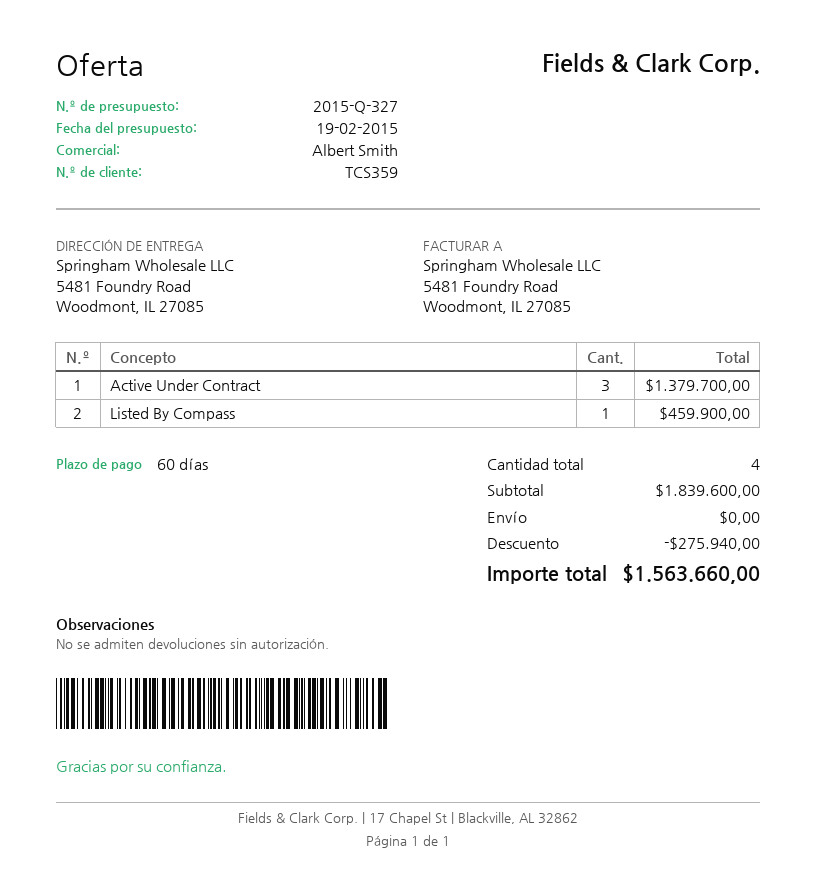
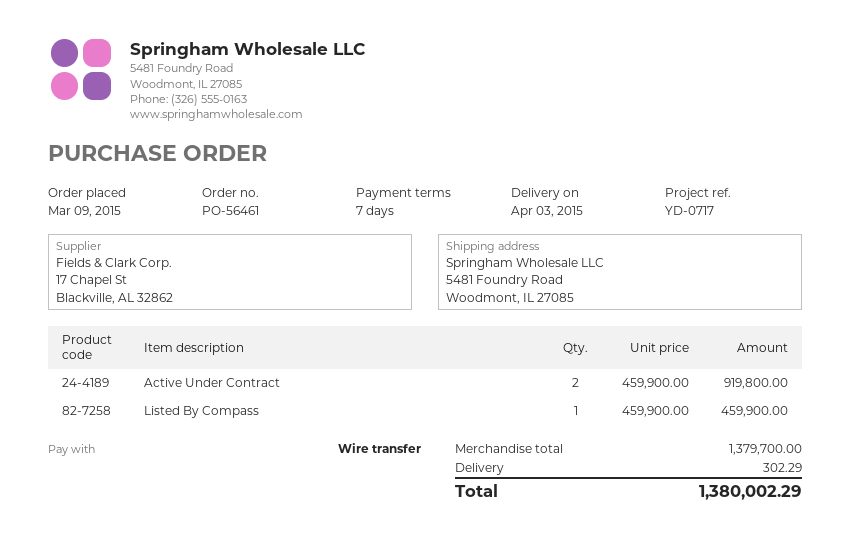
payment terms: 60 days -> 7 days
Active Under Contract: 3 for 1379700.00 -> 2 for 919800.00
subtotal: 1839600.00 -> 1379700.00
discount: 275940.00 -> none
shipping: 0.00 -> 302.29
total: 1563660.00 -> 1380002.29

